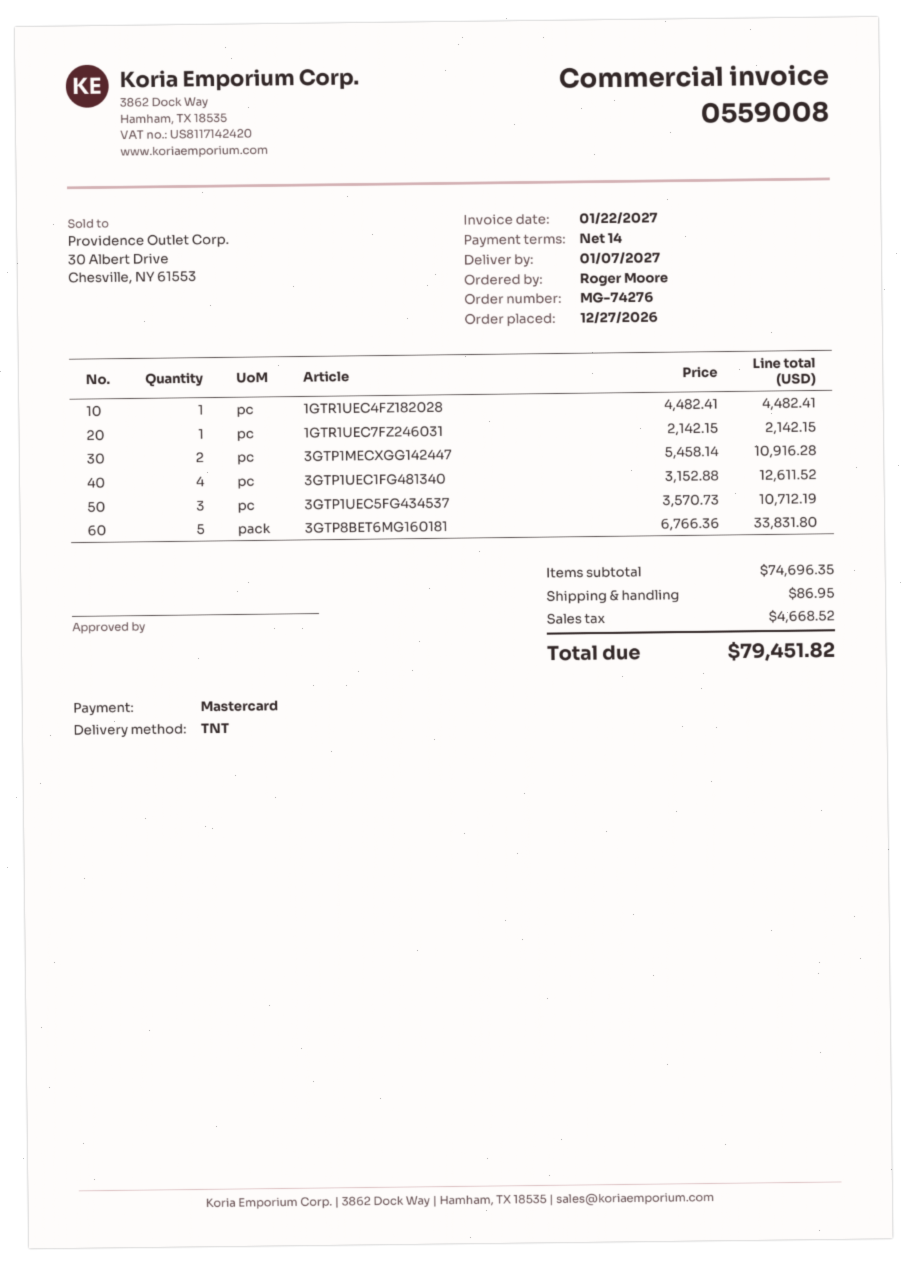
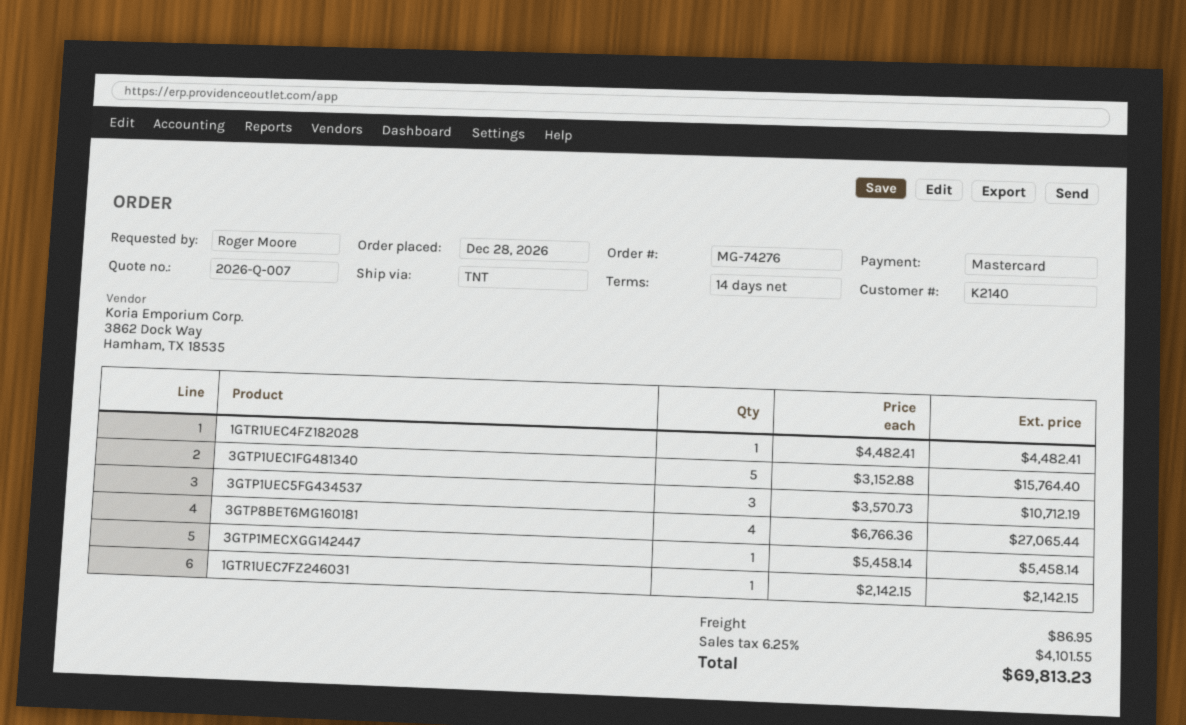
order date: 2026-12-27 -> 2026-12-28
3GTP1MECXGG142447: 2 x 5458.14 = 10916.28 -> 1 x 5458.14 = 5458.14
3GTP1UEC1FG481340: 4 x 3152.88 = 12611.52 -> 5 x 3152.88 = 15764.40
3GTP8BET6MG160181: 5 x 6766.36 = 33831.80 -> 4 x 6766.36 = 27065.44
tax: 4668.52 -> 4101.55
total: 79451.82 -> 69813.23

